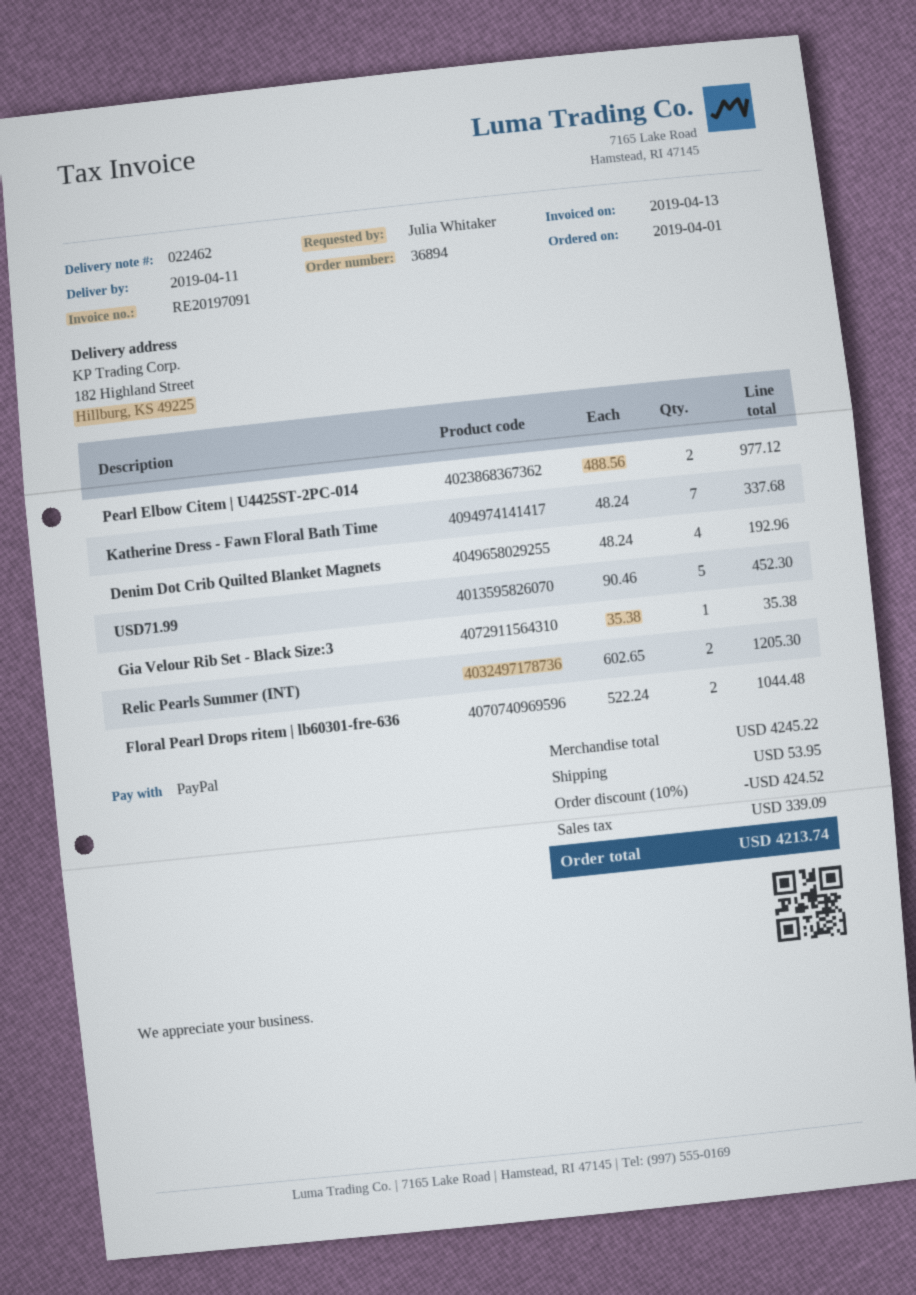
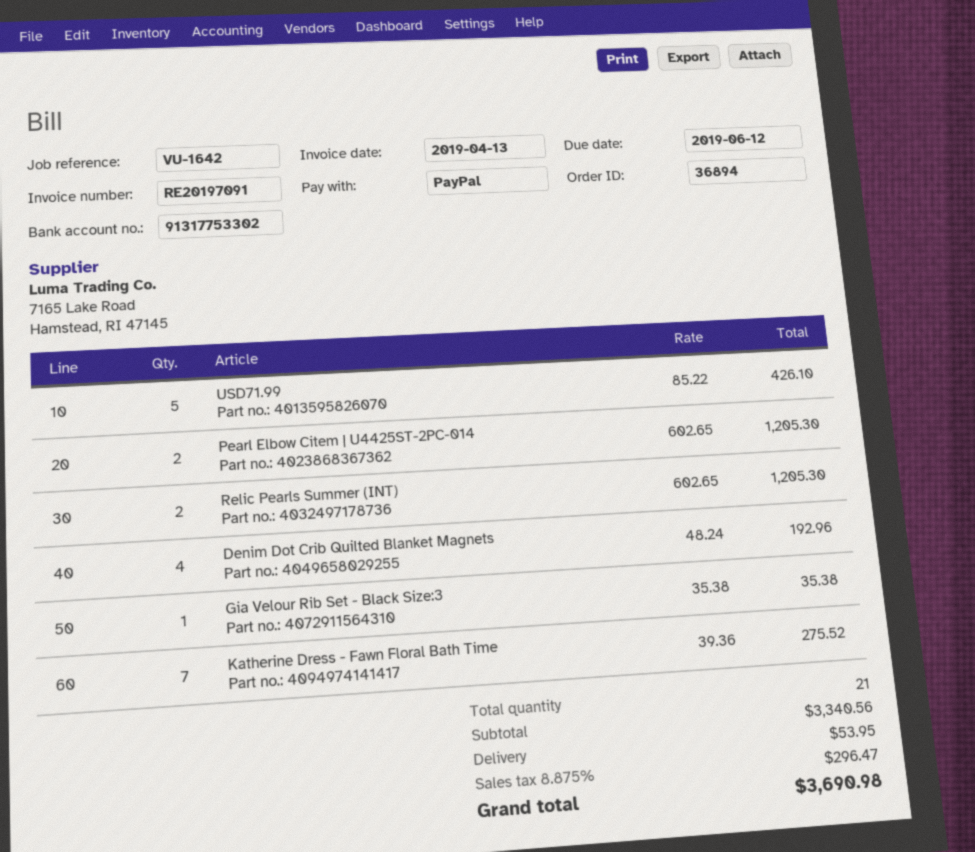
Pearl Elbow Citem | U4425ST-2PC-014: 2 x 488.56 = 977.12 -> 2 x 602.65 = 1205.30
Katherine Dress - Fawn Floral Bath Time: 7 x 48.24 = 337.68 -> 7 x 39.36 = 275.52
USD71.99: 5 x 90.46 = 452.30 -> 5 x 85.22 = 426.10
Floral Pearl Drops ritem | lb60301-fre-636: 2 x 522.24 = 1044.48 -> none
subtotal: 4245.22 -> 3340.56
discount: 10% = 424.52 -> none
tax: 339.09 -> 296.47
total: 4213.74 -> 3690.98

